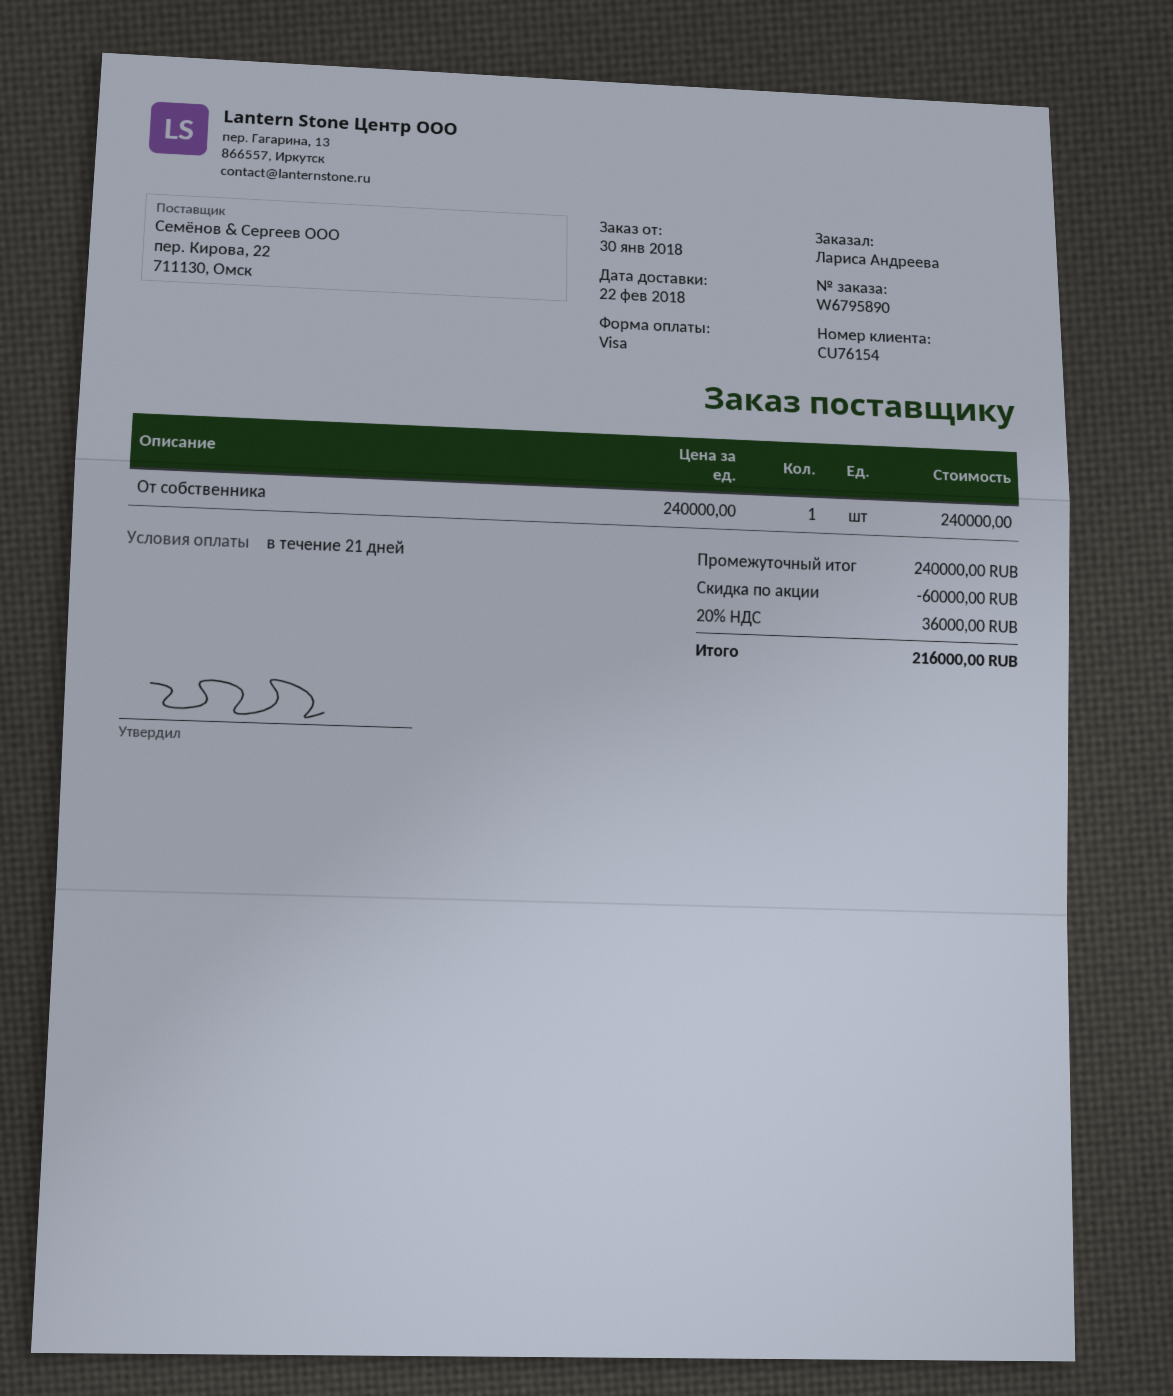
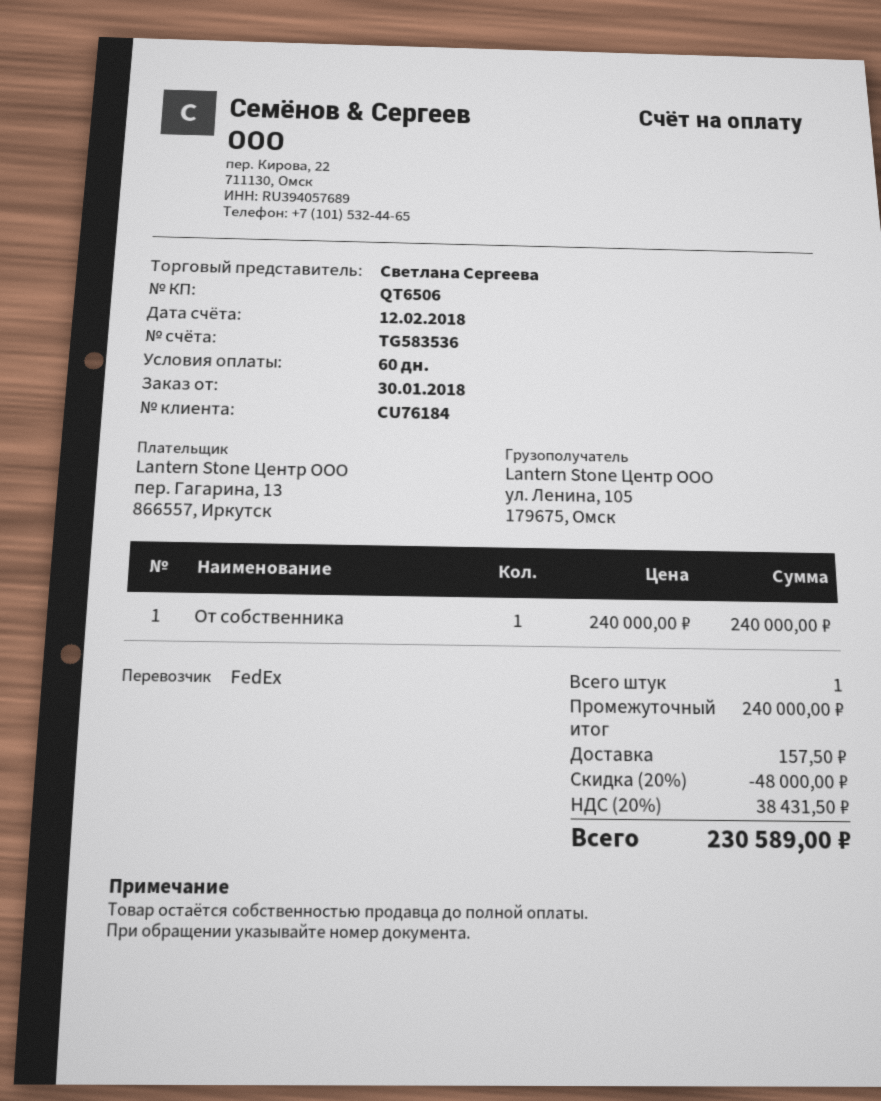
payment terms: 21 days -> 60 days
customer number: CU76154 -> CU76184
discount: 60000.00 -> 48000.00
shipping: none -> 157.50
tax: 20% = 36000.00 -> 20% = 38431.50
total: 216000.00 -> 230589.00

